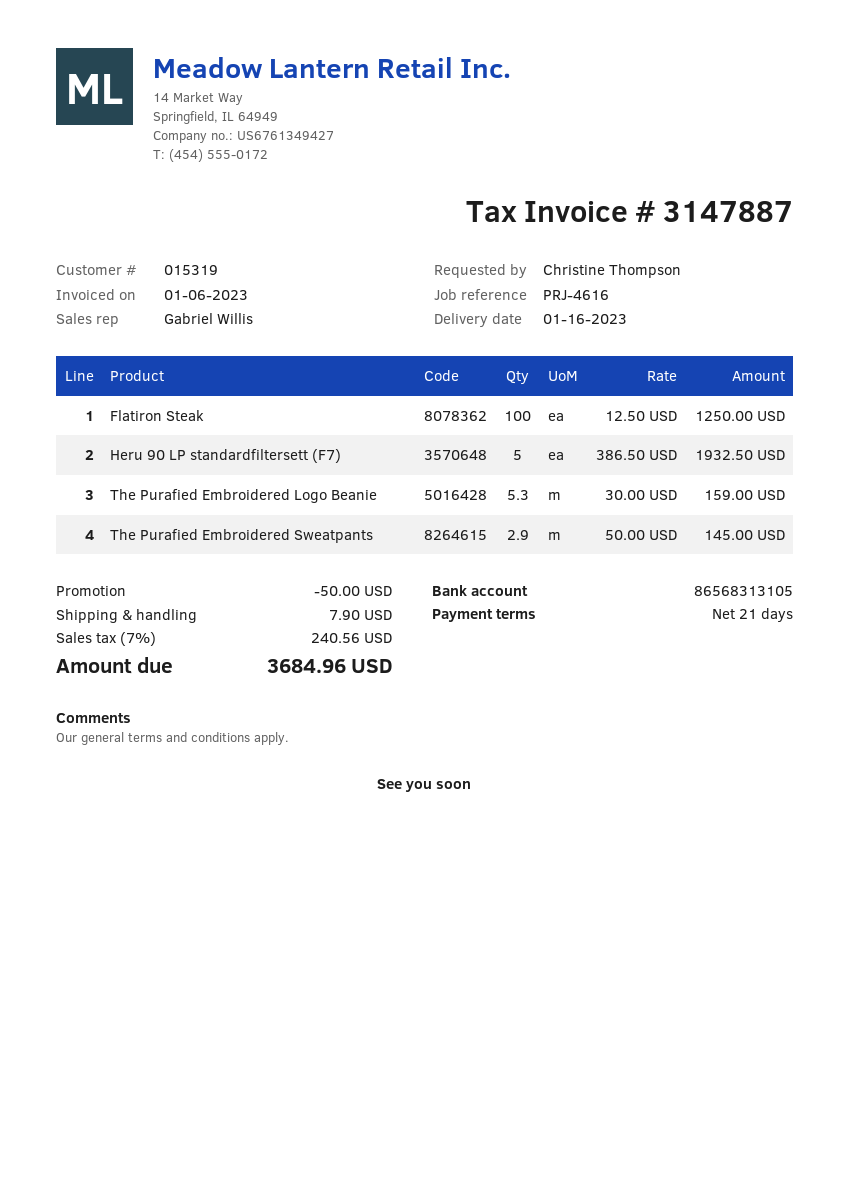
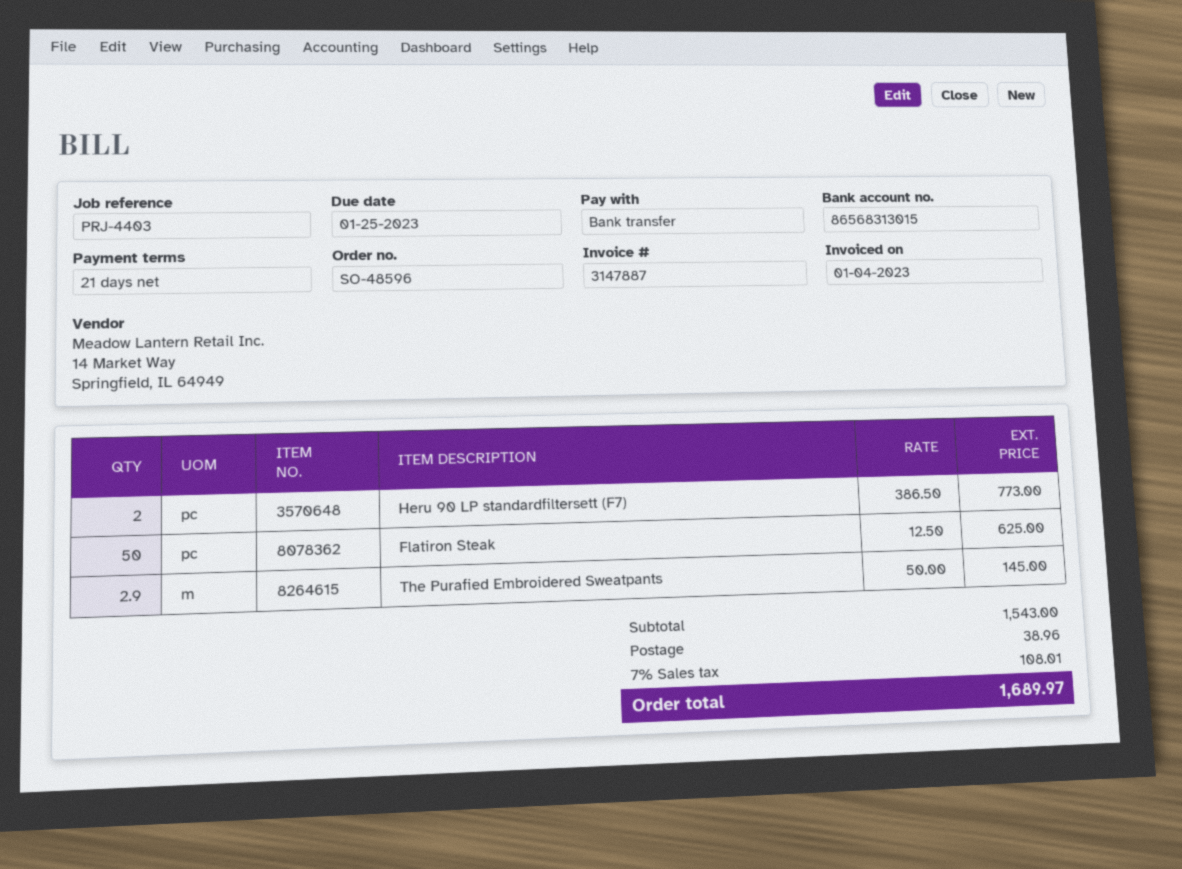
invoice date: 2023-01-06 -> 2023-01-04
reference: PRJ-4616 -> PRJ-4403
bank account: 86568313105 -> 86568313015
Flatiron Steak: 100 x 12.50 = 1250.00 -> 50 x 12.50 = 625.00
Heru 90 LP standardfiltersett (F7): 5 x 386.50 = 1932.50 -> 2 x 386.50 = 773.00
The Purafied Embroidered Logo Beanie: 5.3 x 30.00 = 159.00 -> none
discount: 50.00 -> none
shipping: 7.90 -> 38.96
tax: 7% = 240.56 -> 7% = 108.01
total: 3684.96 -> 1689.97

